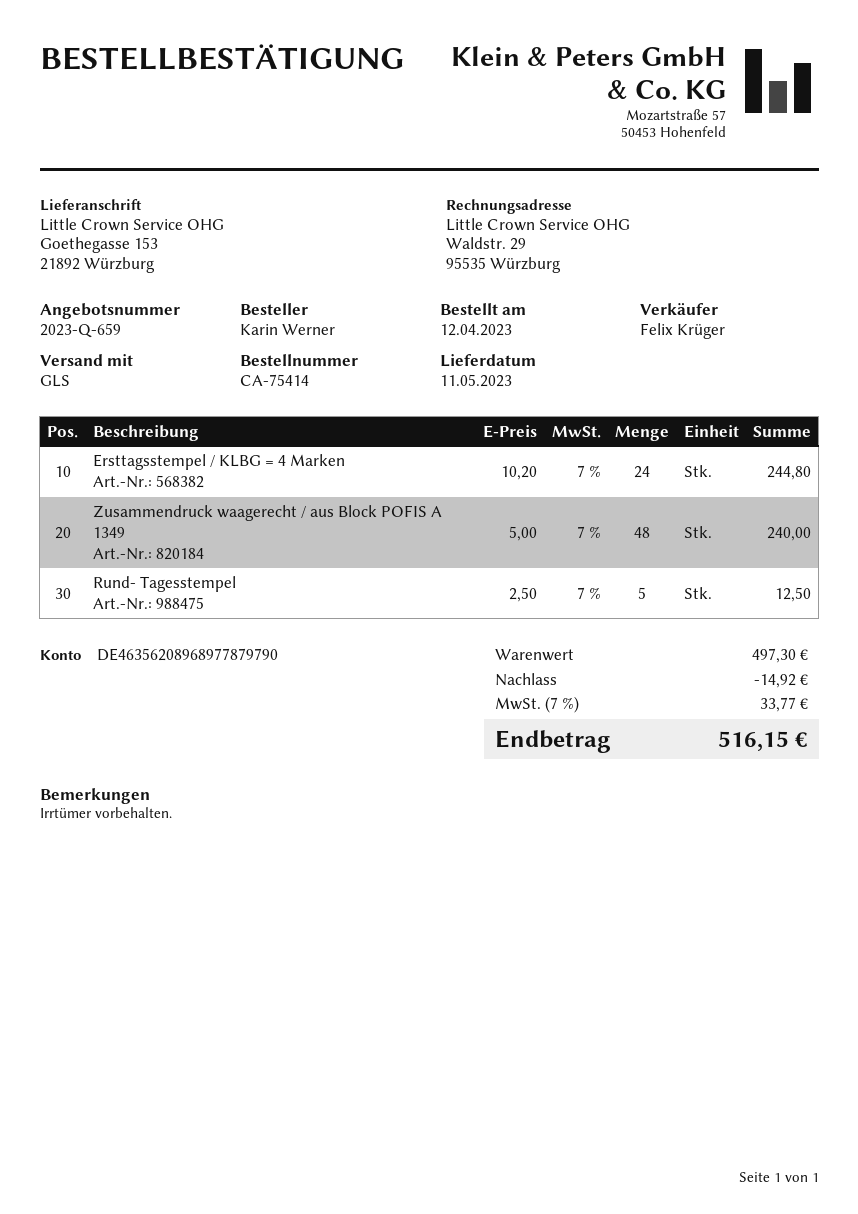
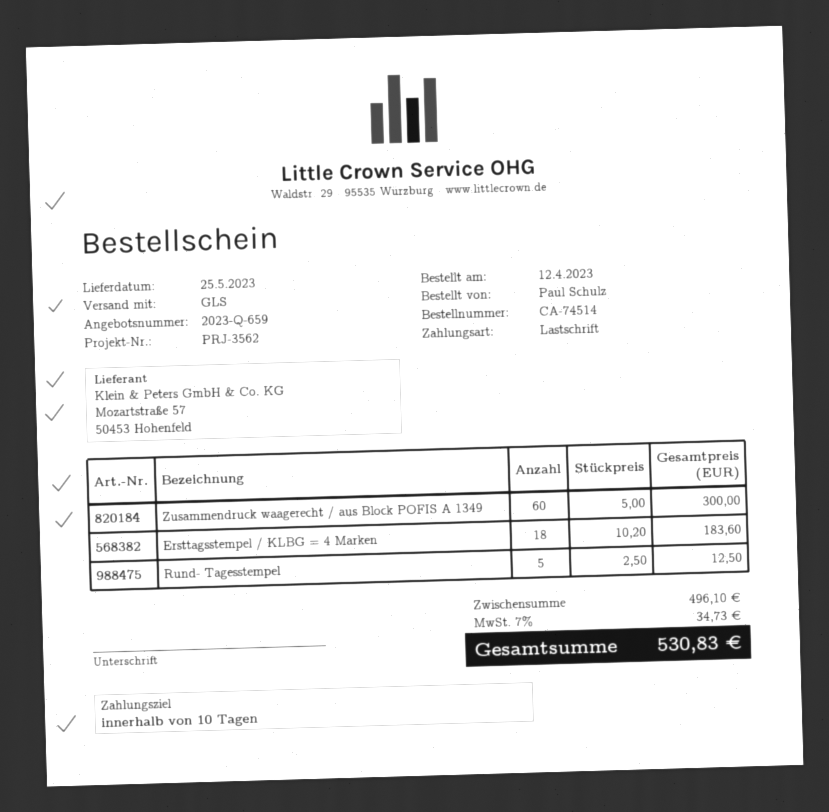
order number: CA-75414 -> CA-74514
delivery date: 2023-05-11 -> 2023-05-25
ordered by: Karin Werner -> Paul Schulz
Ersttagsstempel / KLBG = 4 Marken: 24 x 10.20 = 244.80 -> 18 x 10.20 = 183.60
Zusammendruck waagerecht / aus Block POFIS A 1349: 48 x 5.00 = 240.00 -> 60 x 5.00 = 300.00
subtotal: 497.30 -> 496.10
discount: 14.92 -> none
tax: 7% = 33.77 -> 7% = 34.73
total: 516.15 -> 530.83

